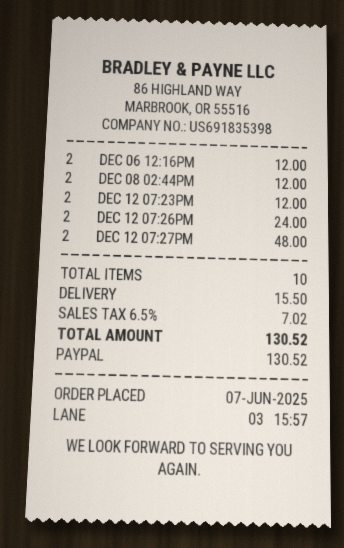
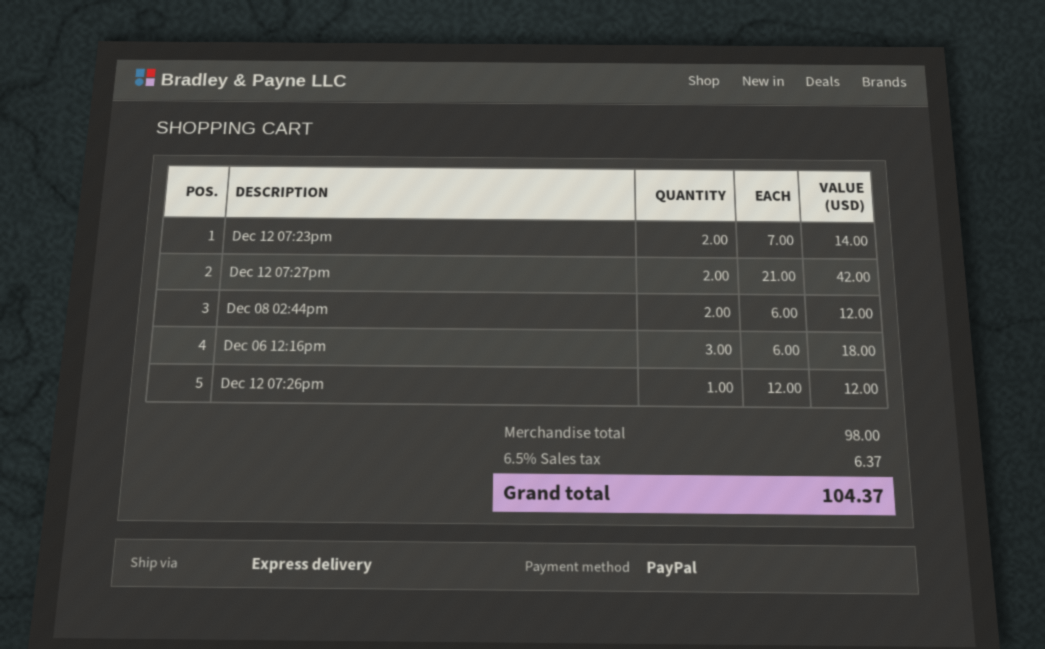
DEC 06 12:16PM: 2 for 12.00 -> 3 for 18.00
DEC 12 07:23PM: 2 for 12.00 -> 2 for 14.00
DEC 12 07:26PM: 2 for 24.00 -> 1 for 12.00
DEC 12 07:27PM: 2 for 48.00 -> 2 for 42.00
shipping: 15.50 -> none
tax: 6.5% = 7.02 -> 6.5% = 6.37
total: 130.52 -> 104.37

